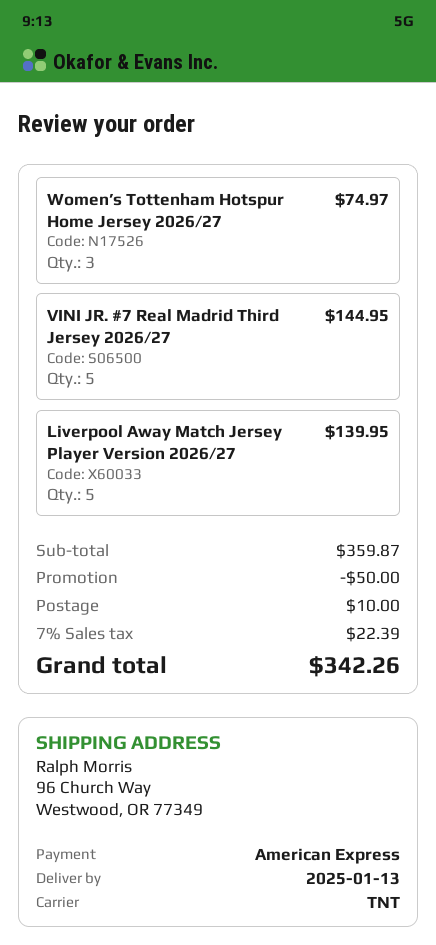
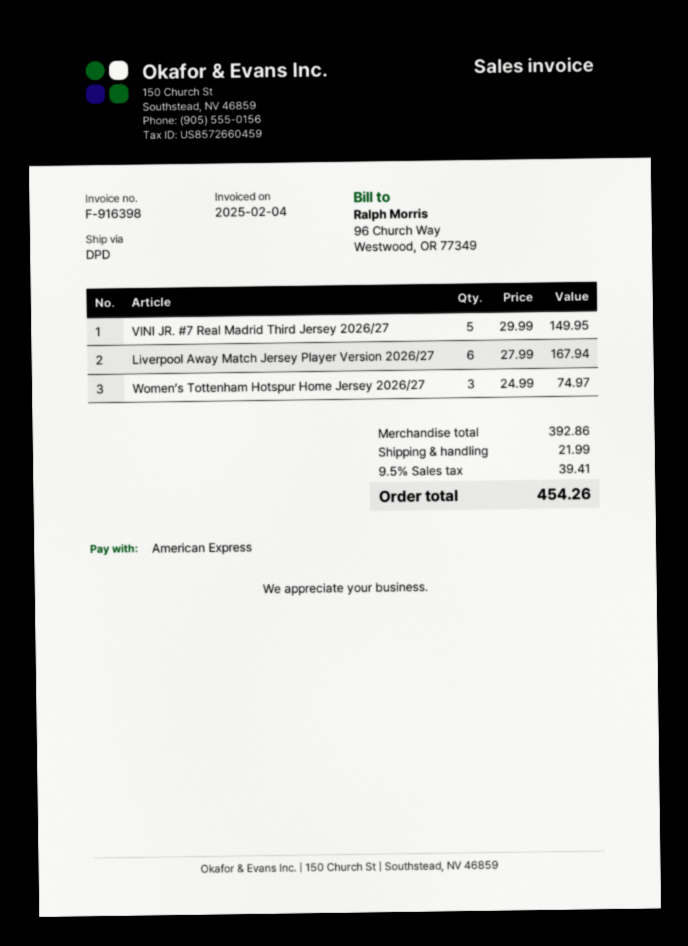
shipping method: TNT -> DPD
VINI JR. #7 Real Madrid Third Jersey 2026/27: 5 for 144.95 -> 5 for 149.95
Liverpool Away Match Jersey Player Version 2026/27: 5 for 139.95 -> 6 for 167.94
subtotal: 359.87 -> 392.86
discount: 50.00 -> none
shipping: 10.00 -> 21.99
tax: 7% = 22.39 -> 9.5% = 39.41
total: 342.26 -> 454.26

